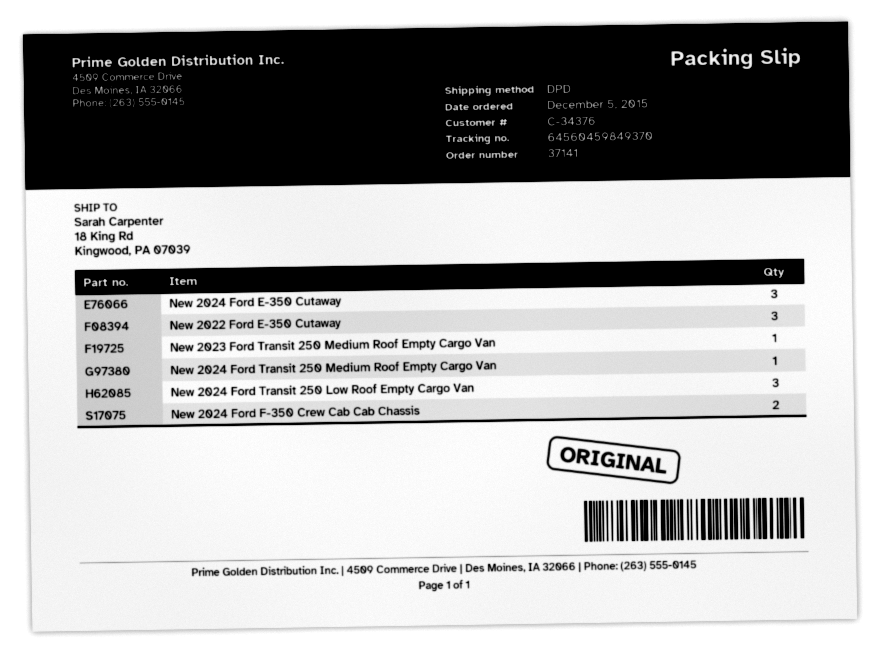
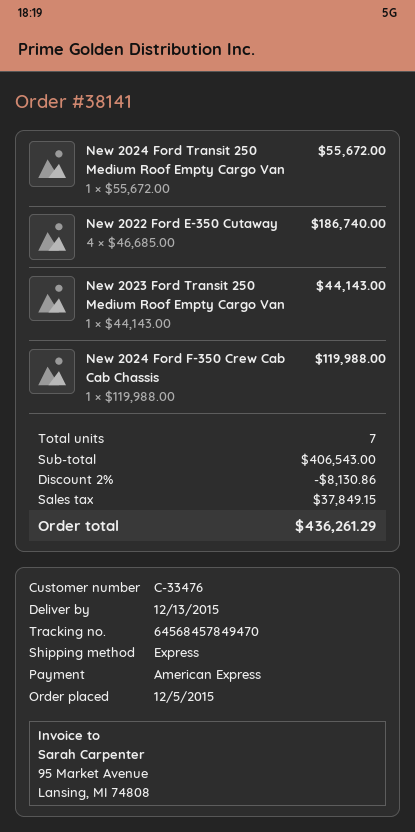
order number: 37141 -> 38141
customer number: C-34376 -> C-33476
shipping method: DPD -> express
tracking number: 64560459849370 -> 64568457849470
New 2024 Ford E-350 Cutaway: 3 -> none
New 2022 Ford E-350 Cutaway: 3 -> 4
New 2024 Ford Transit 250 Low Roof Empty Cargo Van: 3 -> none
New 2024 Ford F-350 Crew Cab Cab Chassis: 2 -> 1

